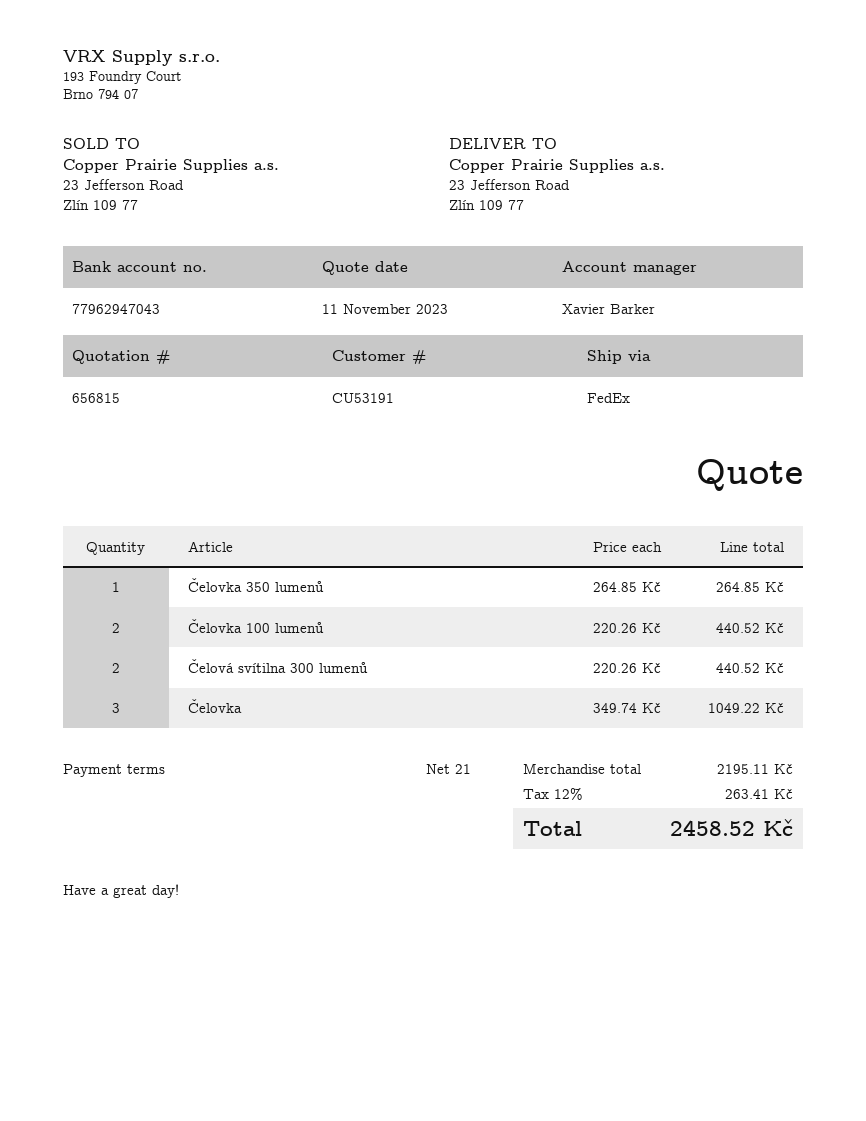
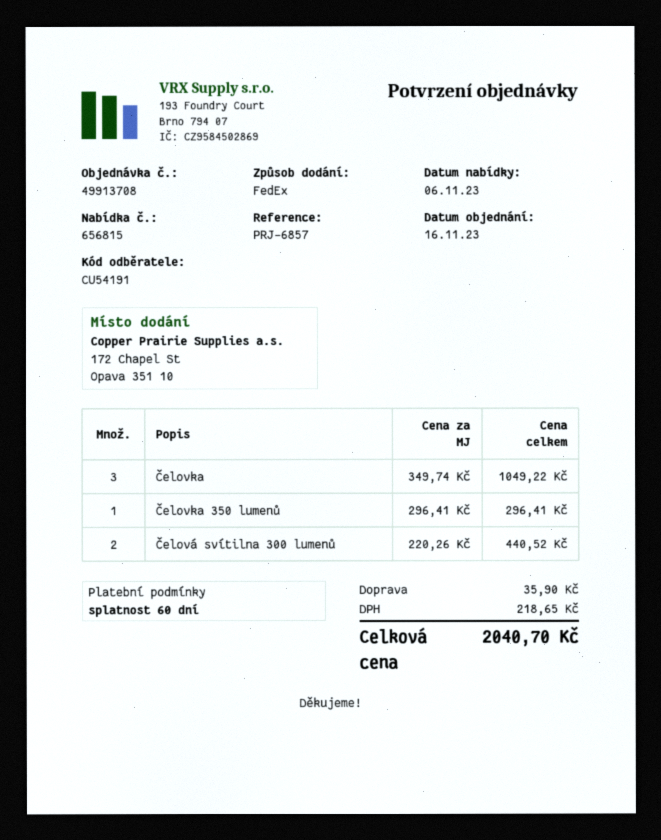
quote date: 2023-11-11 -> 2023-11-06
payment terms: 21 days -> 60 days
customer number: CU53191 -> CU54191
ship to: 23 Jefferson Road, Zlín 109 77 -> 172 Chapel St, Opava 351 10
Čelovka 350 lumenů: 1 x 264.85 = 264.85 -> 1 x 296.41 = 296.41
Čelovka 100 lumenů: 2 x 220.26 = 440.52 -> none
shipping: none -> 35.90
tax: 263.41 -> 218.65
total: 2458.52 -> 2040.70

